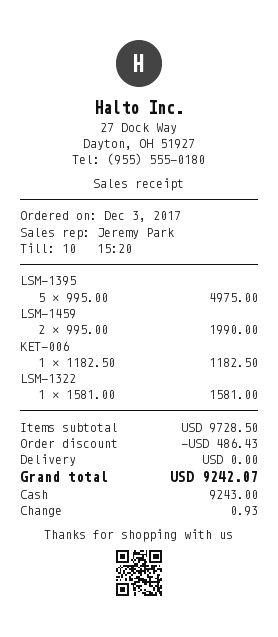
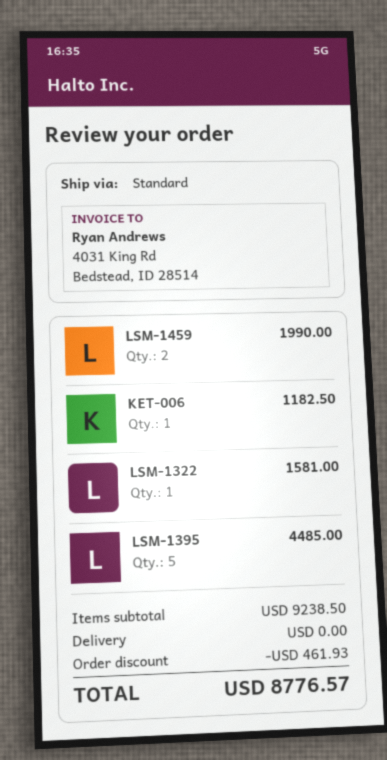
LSM-1395: 5 for 4975.00 -> 5 for 4485.00
subtotal: 9728.50 -> 9238.50
discount: 486.43 -> 461.93
total: 9242.07 -> 8776.57

